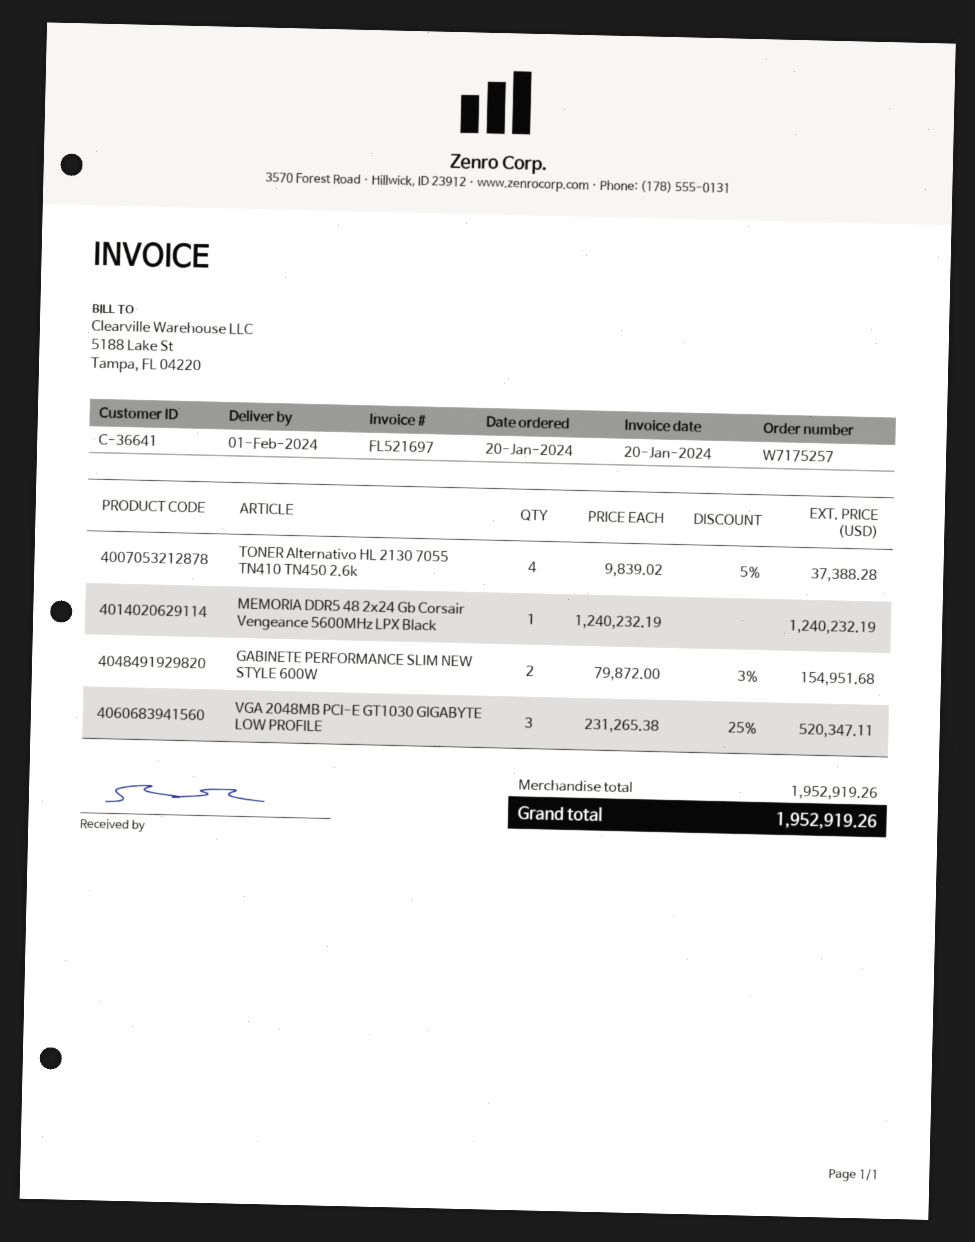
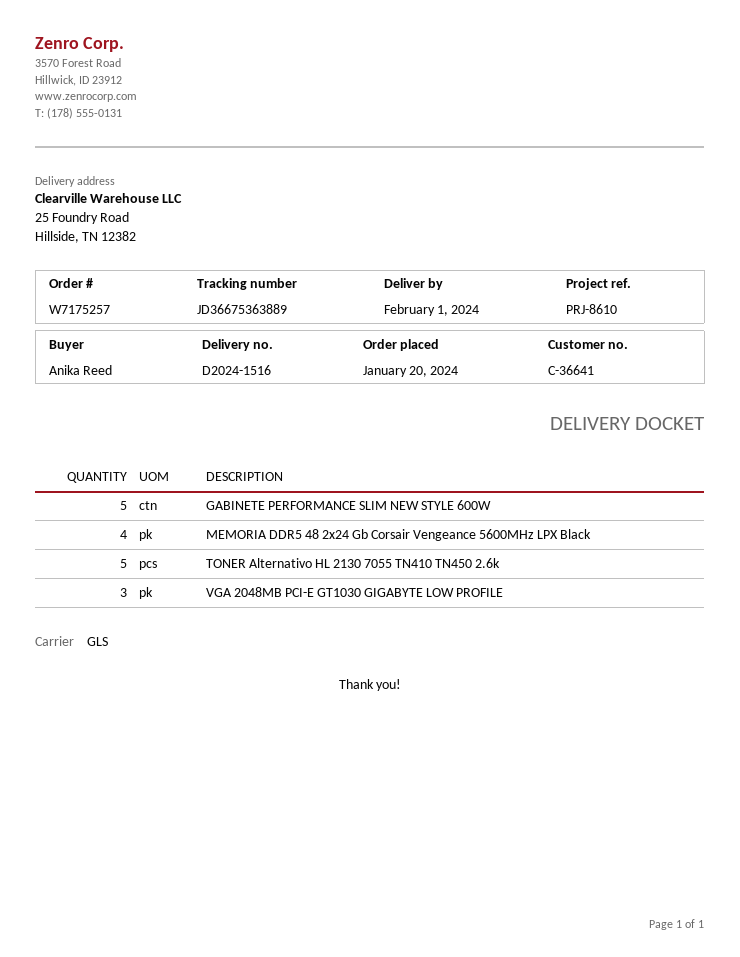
TONER Alternativo HL 2130 7055 TN410 TN450 2.6k: 4 -> 5
MEMORIA DDR5 48 2x24 Gb Corsair Vengeance 5600MHz LPX Black: 1 -> 4
GABINETE PERFORMANCE SLIM NEW STYLE 600W: 2 -> 5

